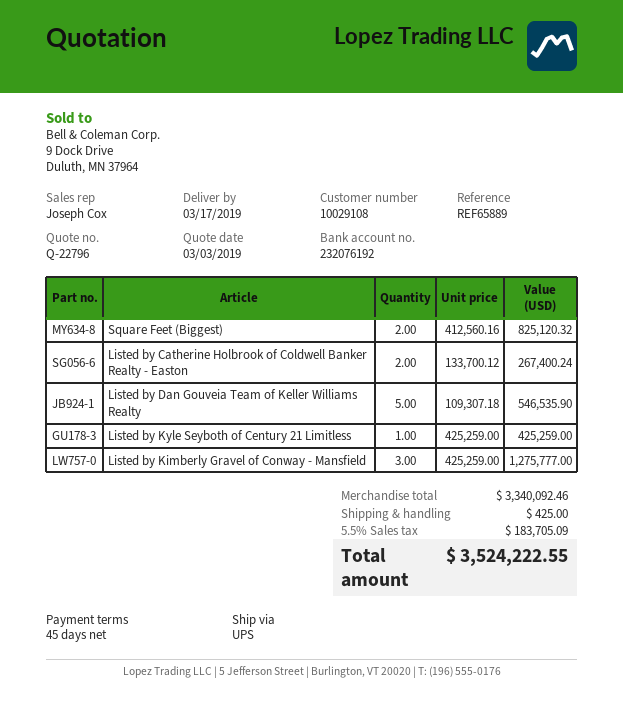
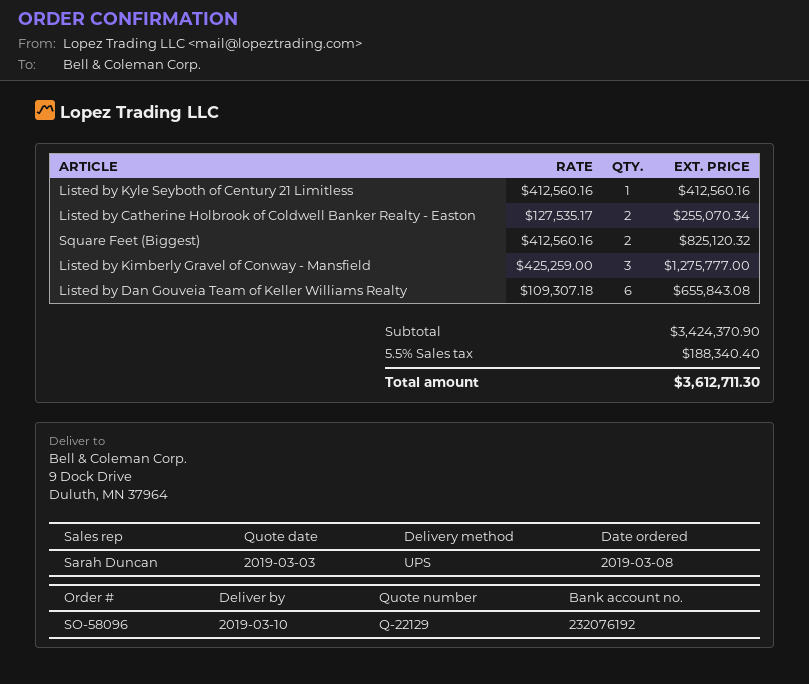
quote number: Q-22796 -> Q-22129
delivery date: 2019-03-17 -> 2019-03-10
sales rep: Joseph Cox -> Sarah Duncan
Listed by Catherine Holbrook of Coldwell Banker Realty - Easton: 2 x 133700.12 = 267400.24 -> 2 x 127535.17 = 255070.34
Listed by Dan Gouveia Team of Keller Williams Realty: 5 x 109307.18 = 546535.90 -> 6 x 109307.18 = 655843.08
Listed by Kyle Seyboth of Century 21 Limitless: 1 x 425259.00 = 425259.00 -> 1 x 412560.16 = 412560.16
subtotal: 3340092.46 -> 3424370.90
shipping: 425.00 -> none
tax: 5.5% = 183705.09 -> 5.5% = 188340.40
total: 3524222.55 -> 3612711.30

